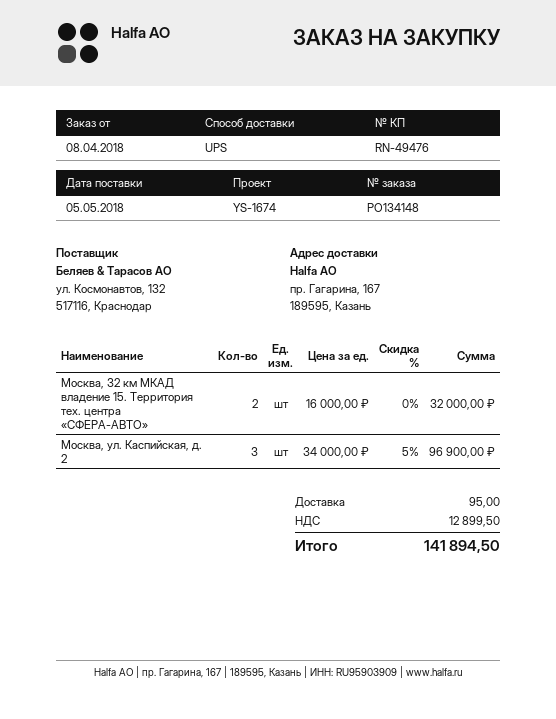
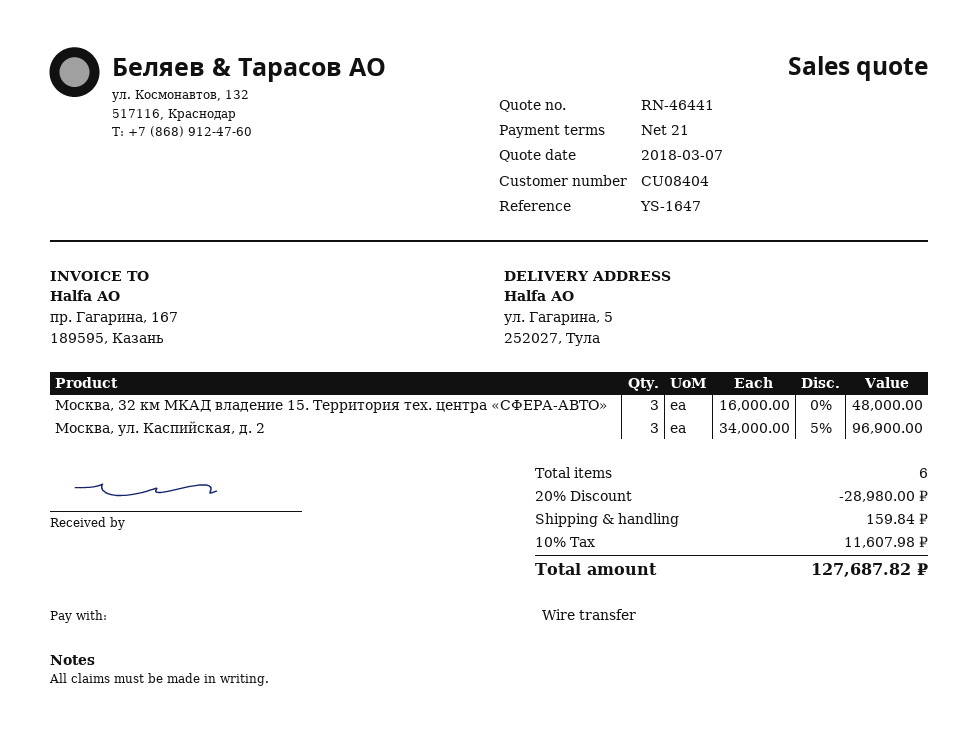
quote number: RN-49476 -> RN-46441
reference: YS-1674 -> YS-1647
ship to: пр. Гагарина, 167, 189595, Казань -> ул. Гагарина, 5, 252027, Тула
Москва, 32 км МКАД владение 15. Территория тех. центра «СФЕРА-АВТО»: 2 x 16000.00 = 32000.00 -> 3 x 16000.00 = 48000.00
discount: none -> 20% = 28980.00
shipping: 95.00 -> 159.84
tax: 12899.50 -> 11607.98
total: 141894.50 -> 127687.82

